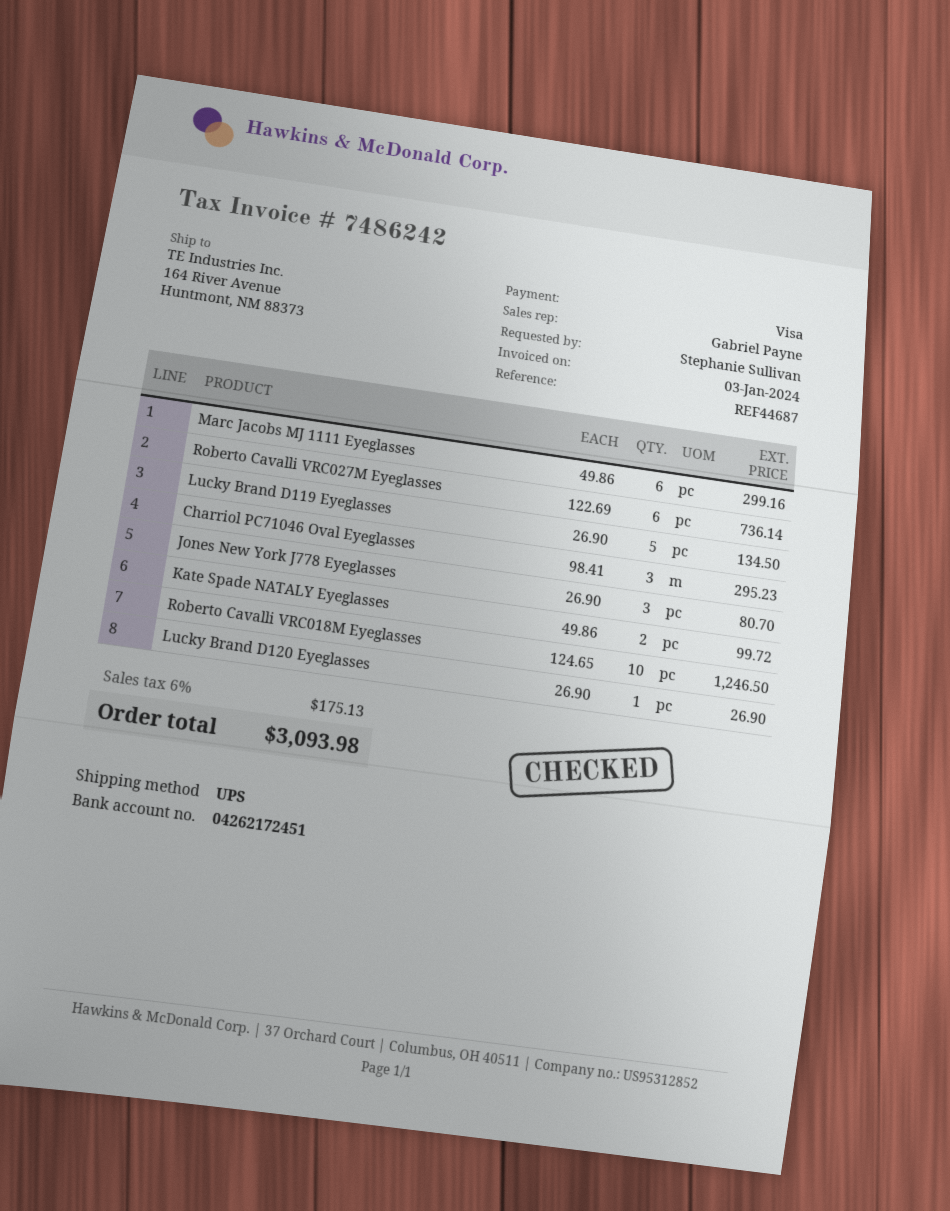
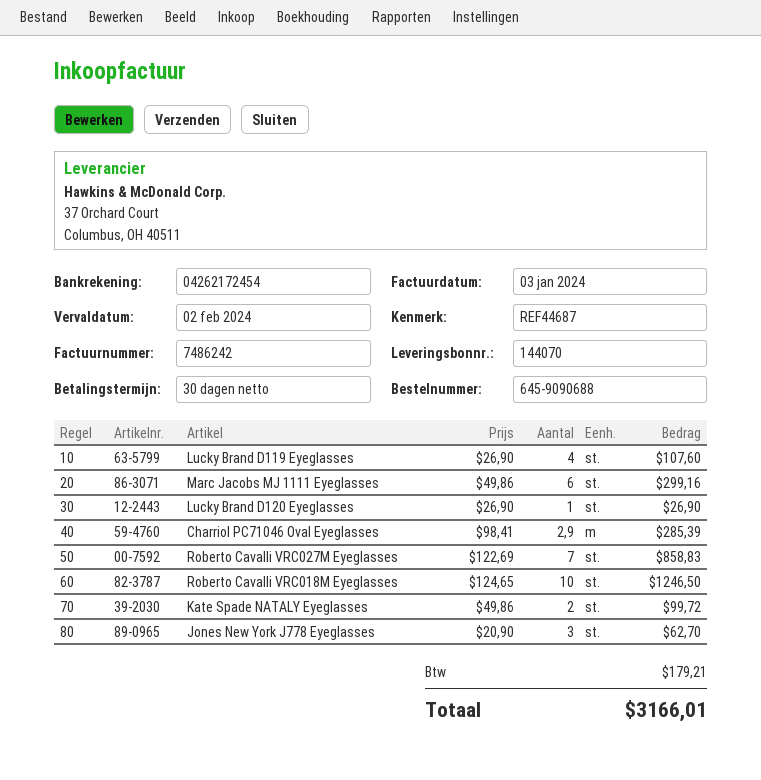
bank account: 04262172451 -> 04262172454
Roberto Cavalli VRC027M Eyeglasses: 6 x 122.69 = 736.14 -> 7 x 122.69 = 858.83
Lucky Brand D119 Eyeglasses: 5 x 26.90 = 134.50 -> 4 x 26.90 = 107.60
Charriol PC71046 Oval Eyeglasses: 3 x 98.41 = 295.23 -> 2.9 x 98.41 = 285.39
Jones New York J778 Eyeglasses: 3 x 26.90 = 80.70 -> 3 x 20.90 = 62.70
tax: 175.13 -> 179.21
total: 3093.98 -> 3166.01

